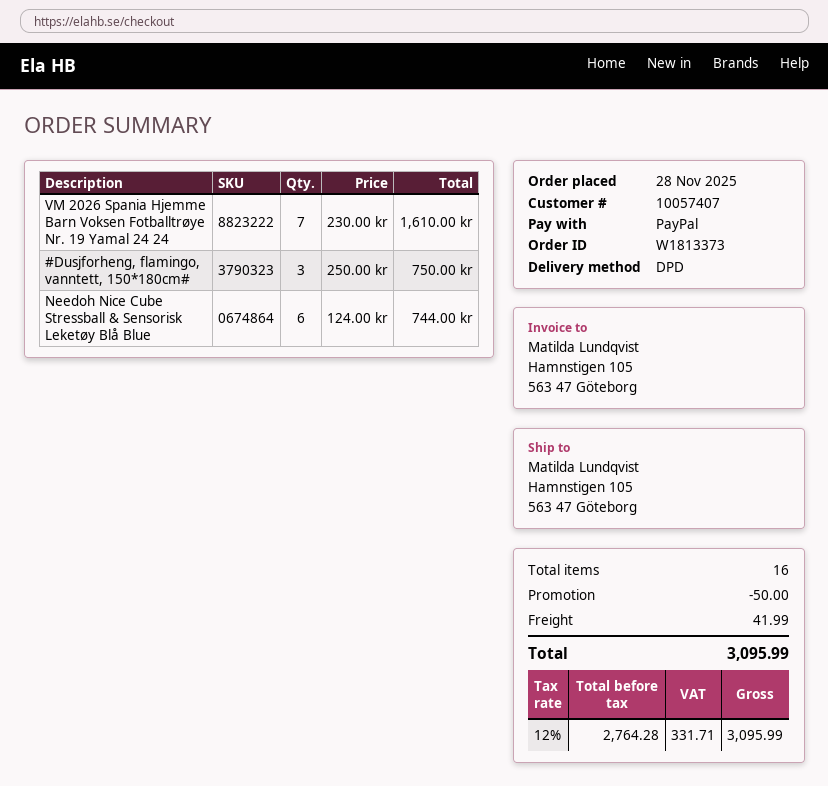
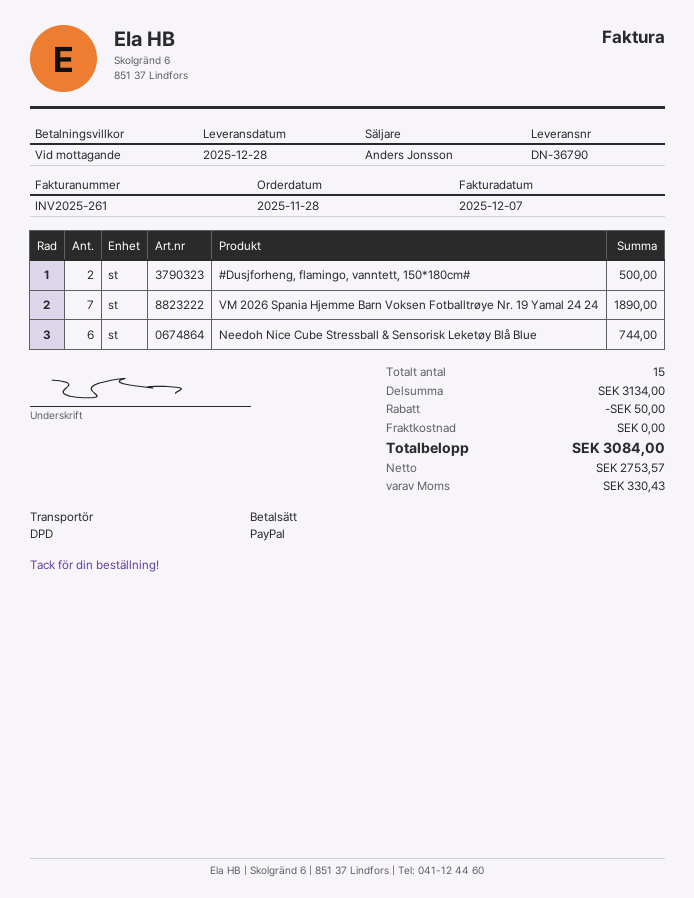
VM 2026 Spania Hjemme Barn Voksen Fotballtrøye Nr. 19 Yamal 24 24: 7 for 1610.00 -> 7 for 1890.00
#Dusjforheng, flamingo, vanntett, 150*180cm#: 3 for 750.00 -> 2 for 500.00
total quantity: 16 -> 15
shipping: 41.99 -> 0.00
net: 2764.28 -> 2753.57
tax: 331.71 -> 330.43
total: 3095.99 -> 3084.00

